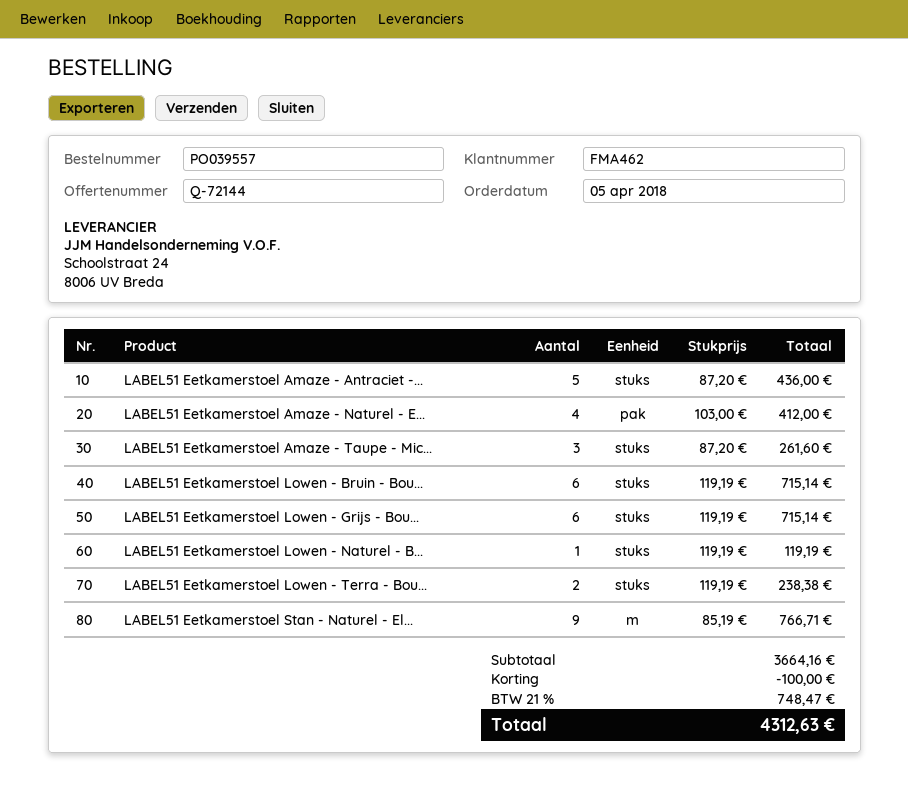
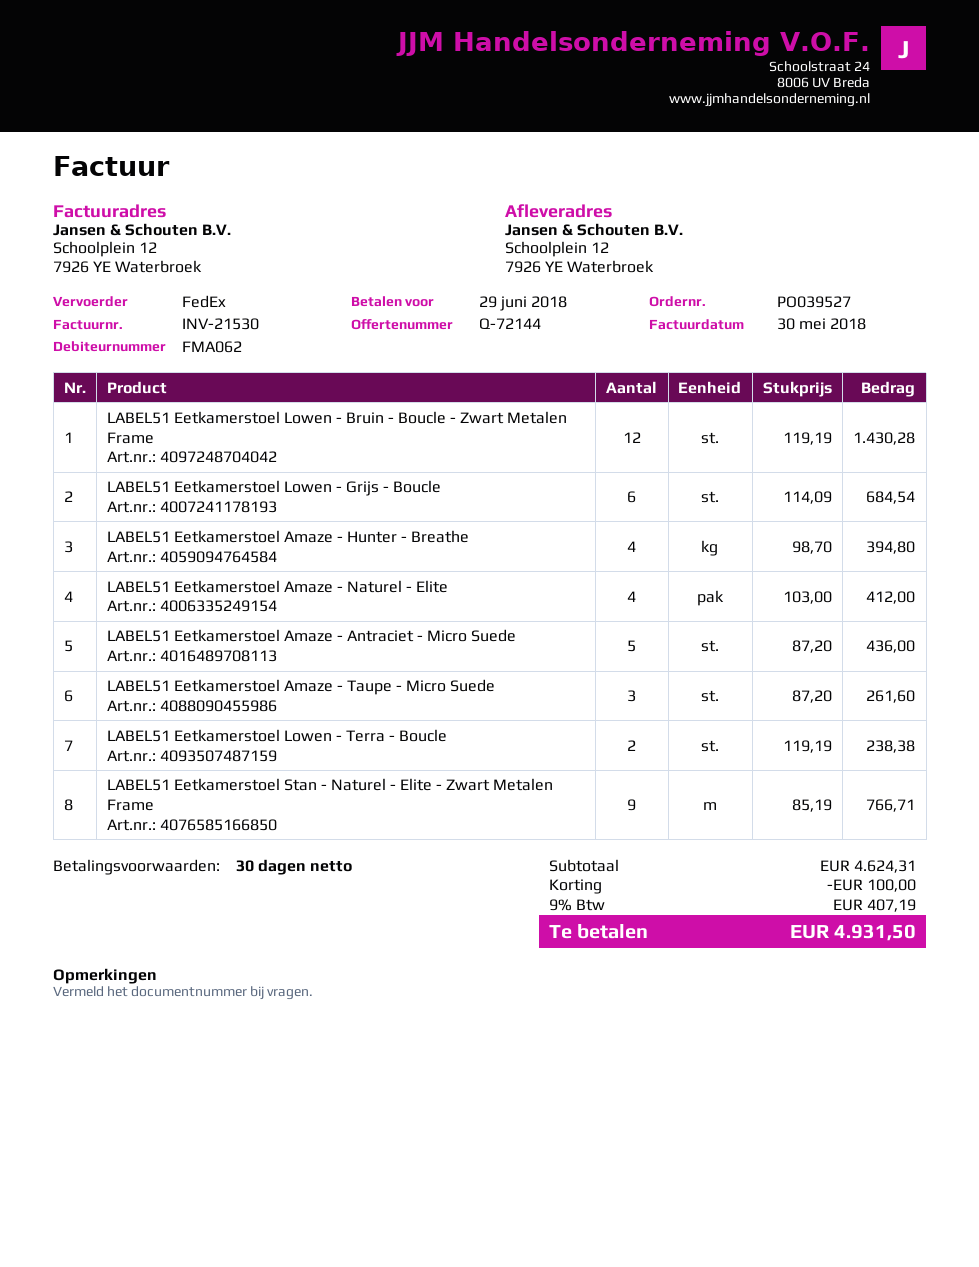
order number: PO039557 -> PO039527
customer number: FMA462 -> FMA062
LABEL51 Eetkamerstoel Lowen - Bruin - Bou...: 6 x 119.19 = 715.14 -> 12 x 119.19 = 1430.28
LABEL51 Eetkamerstoel Lowen - Grijs - Bou...: 6 x 119.19 = 715.14 -> 6 x 114.09 = 684.54
LABEL51 Eetkamerstoel Lowen - Naturel - B...: 1 x 119.19 = 119.19 -> none
LABEL51 Eetkamerstoel Amaze - Hunter - Breathe: none -> 4 x 98.70 = 394.80
subtotal: 3664.16 -> 4624.31
tax: 21% = 748.47 -> 9% = 407.19
total: 4312.63 -> 4931.50

